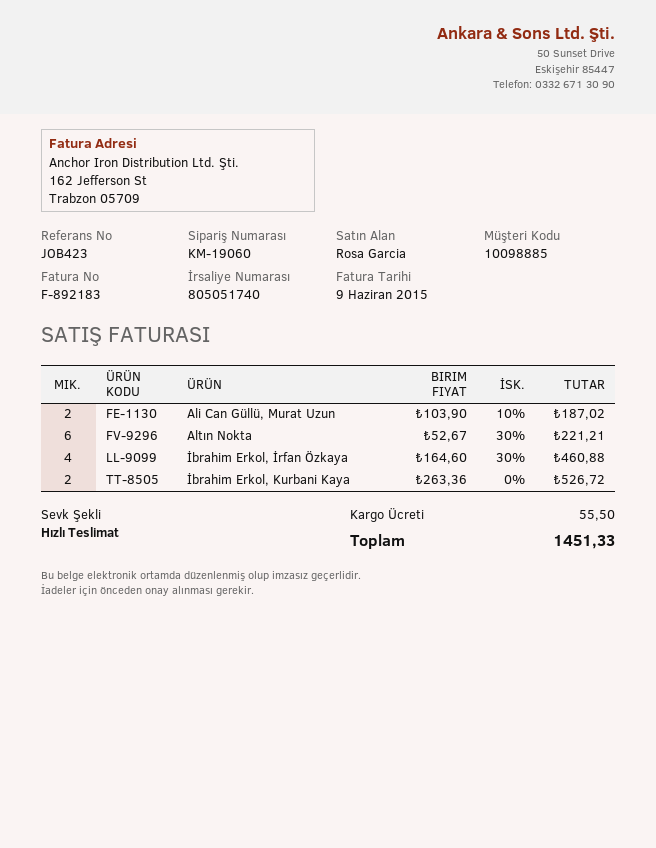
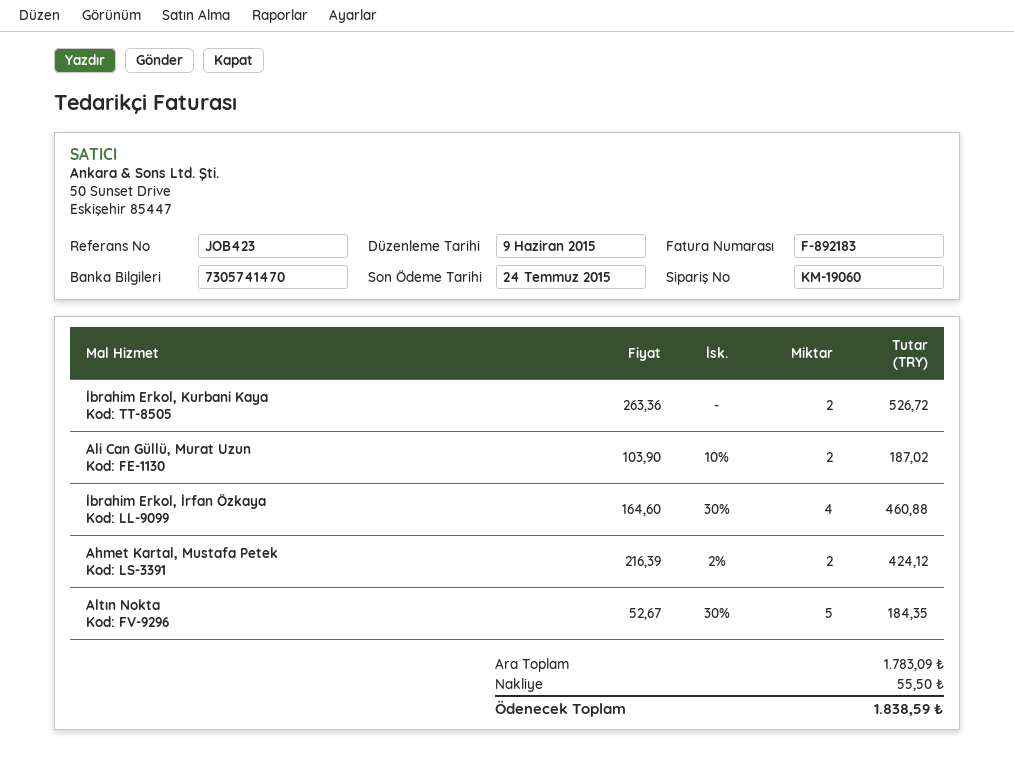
Altın Nokta: 6 x 52.67 - 30% = 221.21 -> 5 x 52.67 - 30% = 184.35
Ahmet Kartal, Mustafa Petek: none -> 2 x 216.39 - 2% = 424.12
total: 1451.33 -> 1838.59

